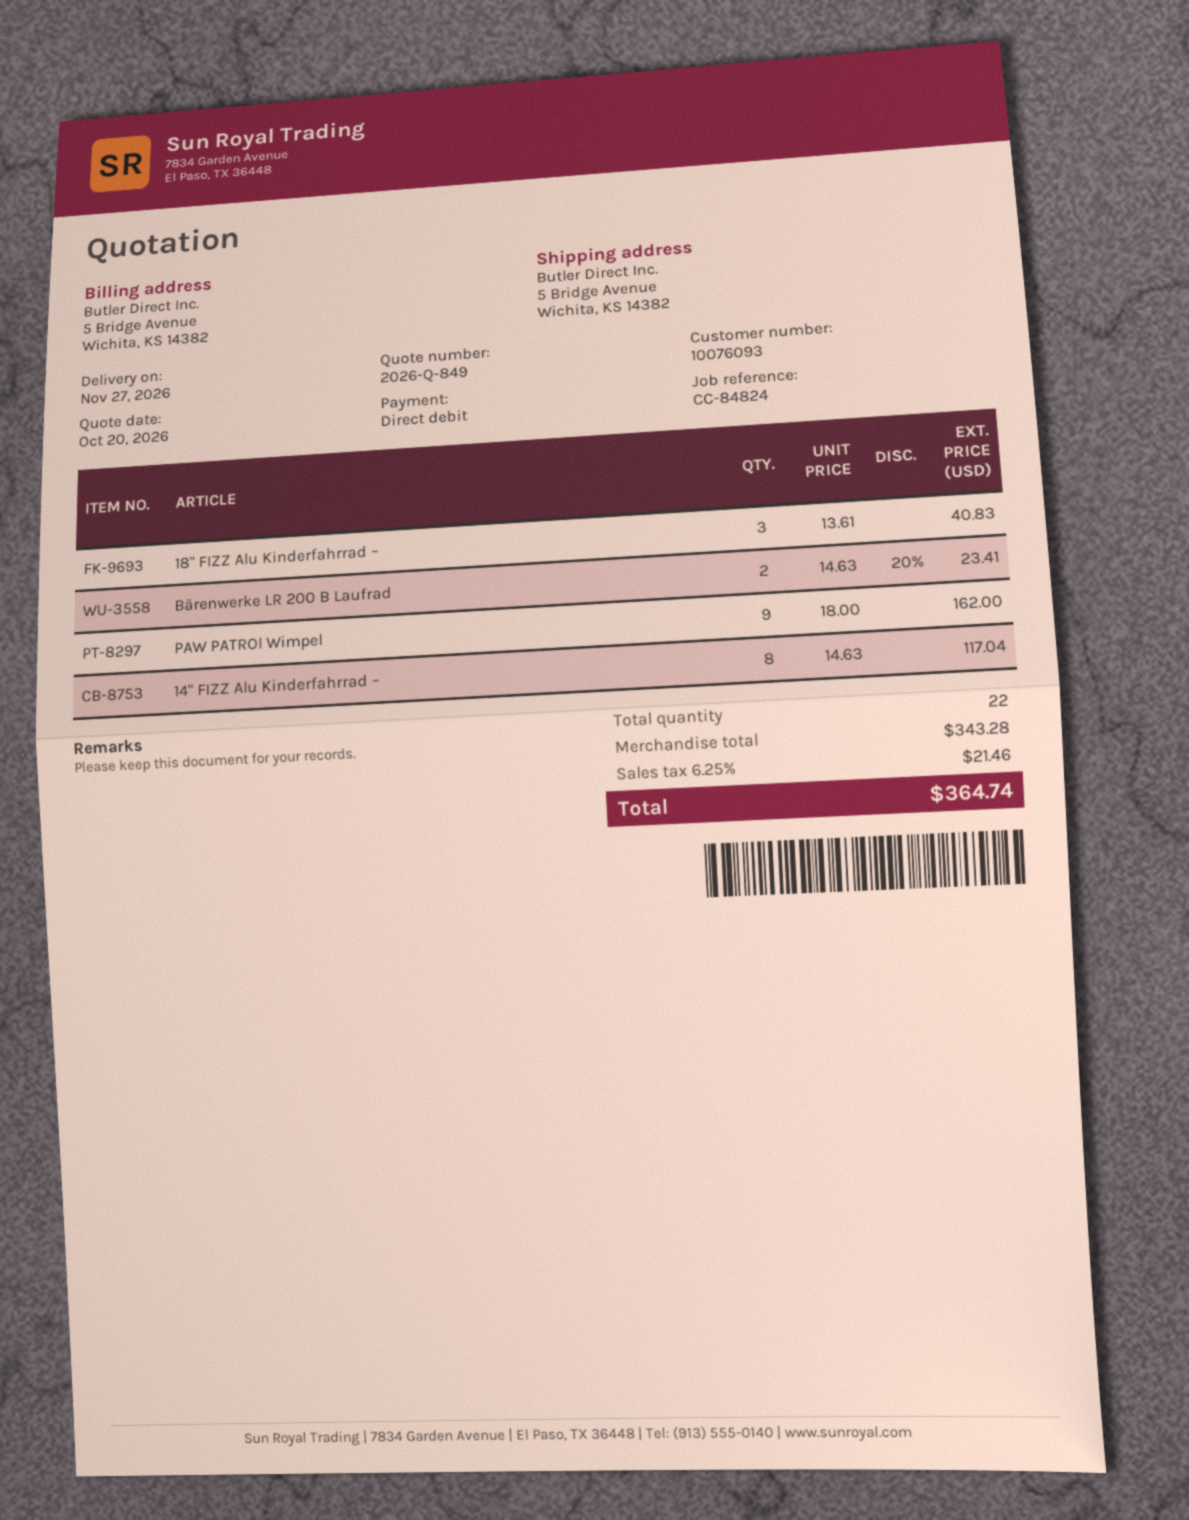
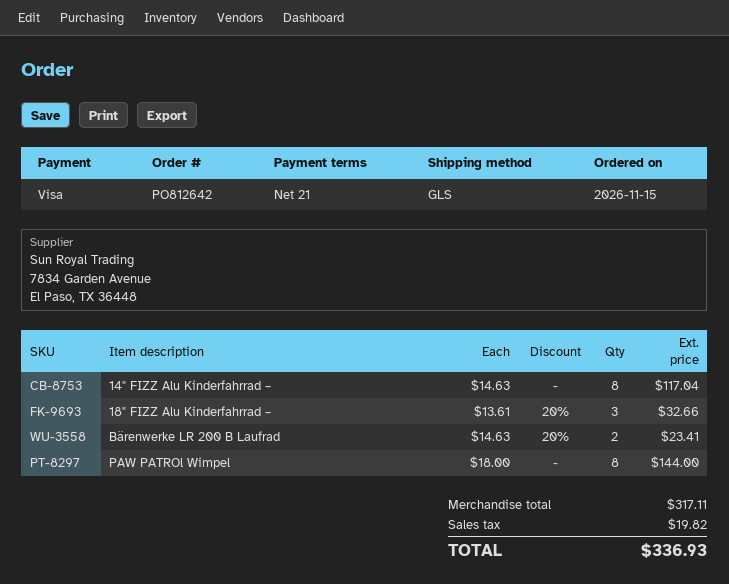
payment method: direct debit -> Visa
18" FIZZ Alu Kinderfahrrad –: 3 x 13.61 = 40.83 -> 3 x 13.61 - 20% = 32.66
PAW PATROl Wimpel: 9 x 18.00 = 162.00 -> 8 x 18.00 = 144.00
subtotal: 343.28 -> 317.11
tax: 21.46 -> 19.82
total: 364.74 -> 336.93

